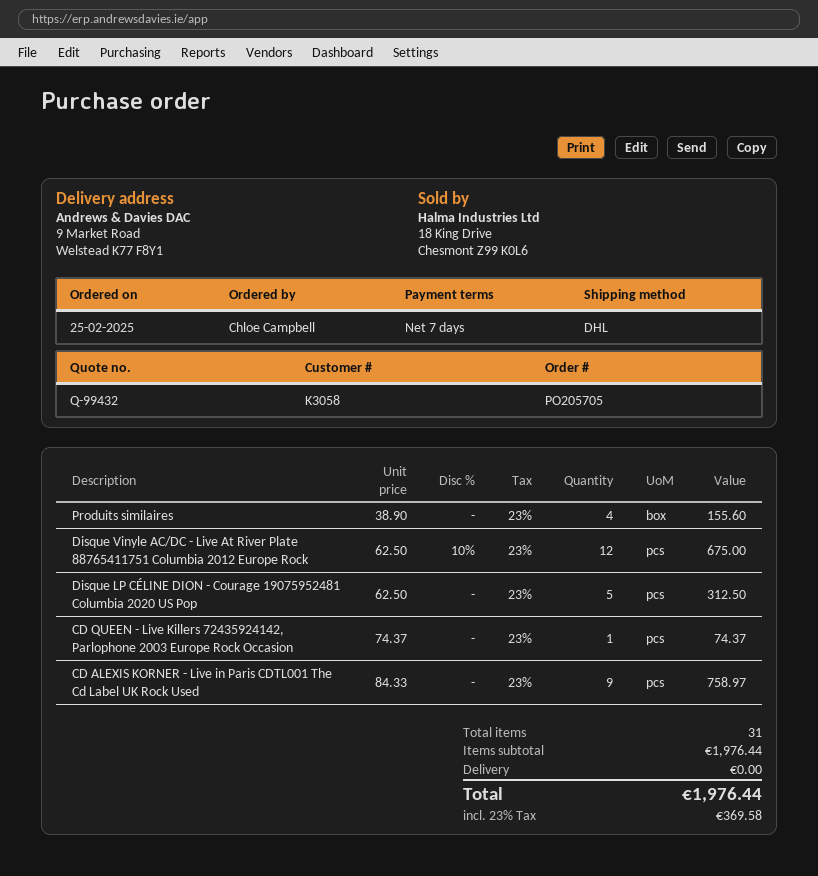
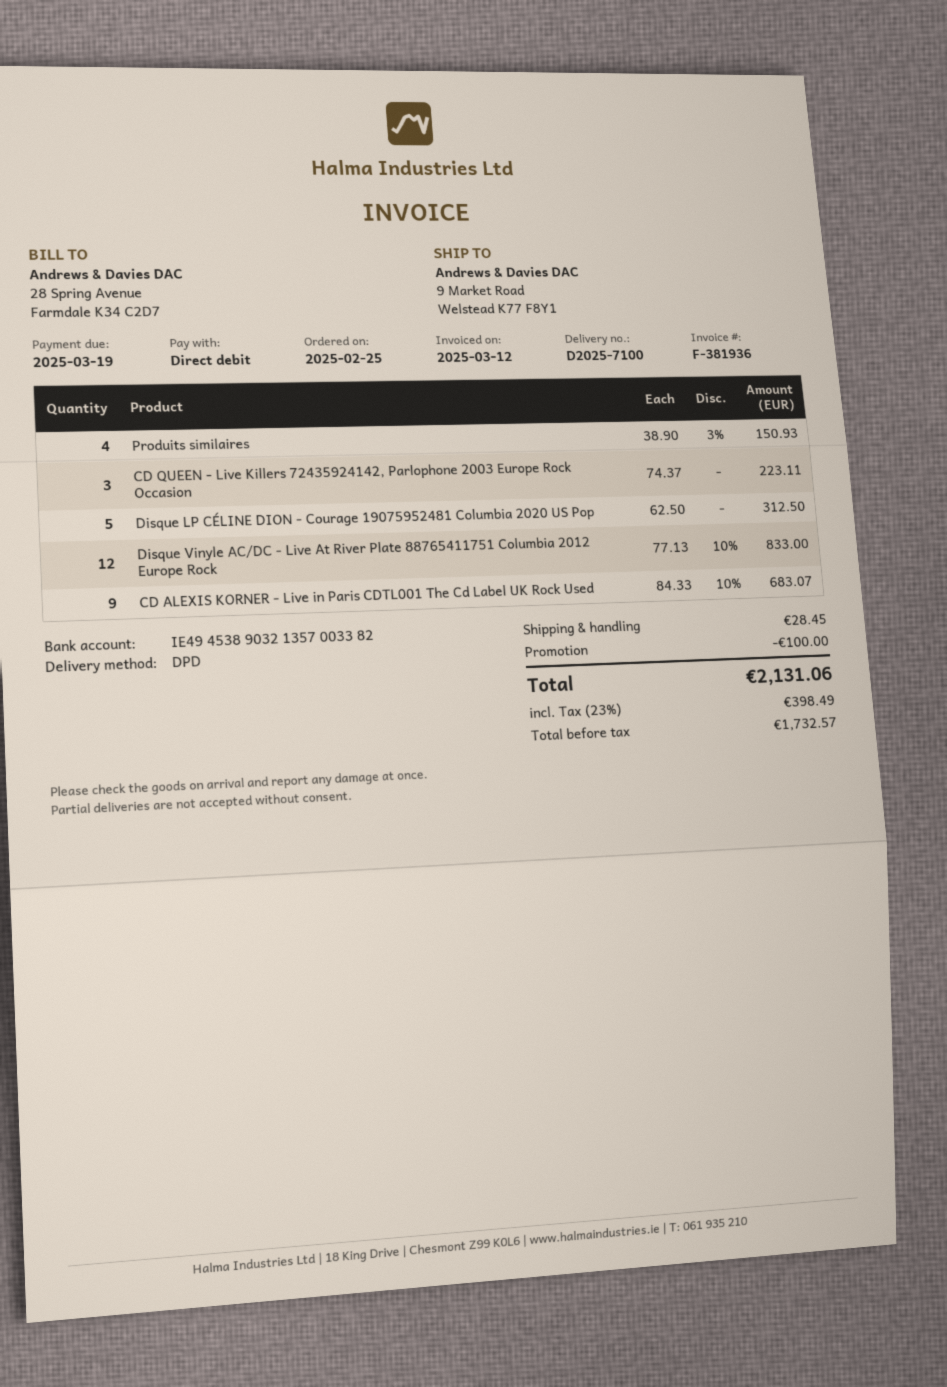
shipping method: DHL -> DPD
Produits similaires: 4 x 38.90 = 155.60 -> 4 x 38.90 - 3% = 150.93
Disque Vinyle AC/DC - Live At River Plate 88765411751 Columbia 2012 Europe Rock: 12 x 62.50 - 10% = 675.00 -> 12 x 77.13 - 10% = 833.00
CD QUEEN - Live Killers 72435924142, Parlophone 2003 Europe Rock Occasion: 1 x 74.37 = 74.37 -> 3 x 74.37 = 223.11
CD ALEXIS KORNER - Live in Paris CDTL001 The Cd Label UK Rock Used: 9 x 84.33 = 758.97 -> 9 x 84.33 - 10% = 683.07
discount: none -> 100.00
shipping: 0.00 -> 28.45
tax: 23% = 369.58 -> 23% = 398.49
total: 1976.44 -> 2131.06

